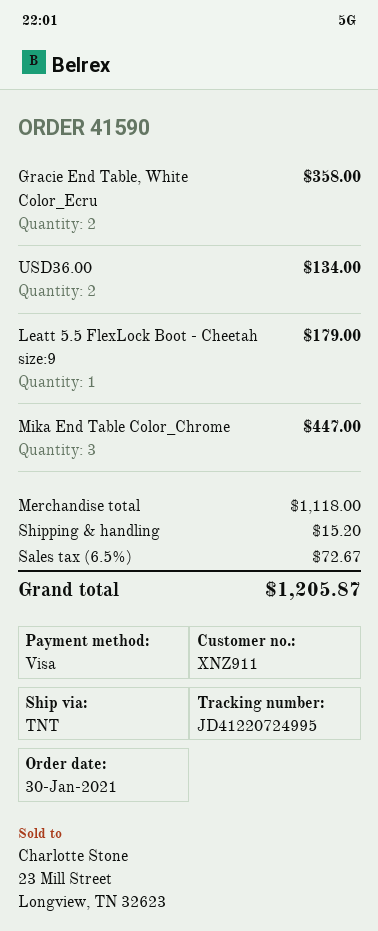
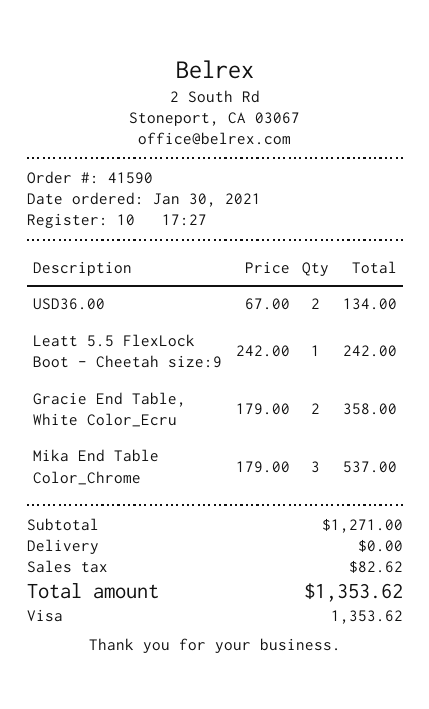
Leatt 5.5 FlexLock Boot - Cheetah size:9: 1 for 179.00 -> 1 for 242.00
Mika End Table Color_Chrome: 3 for 447.00 -> 3 for 537.00
subtotal: 1118.00 -> 1271.00
shipping: 15.20 -> 0.00
tax: 72.67 -> 82.62
total: 1205.87 -> 1353.62

